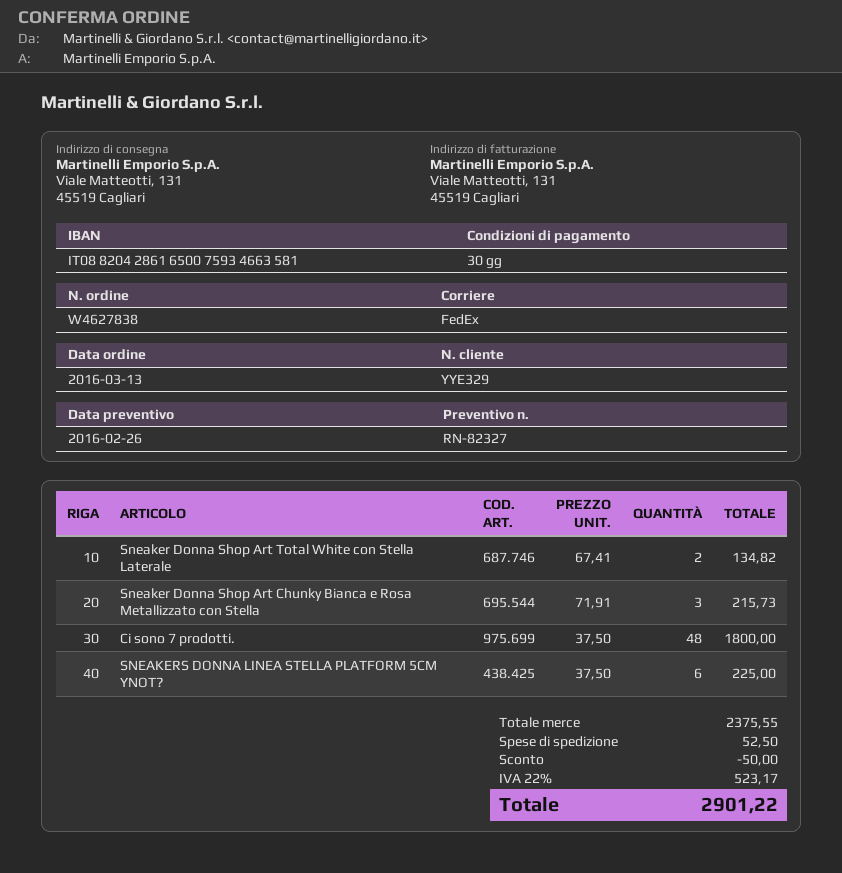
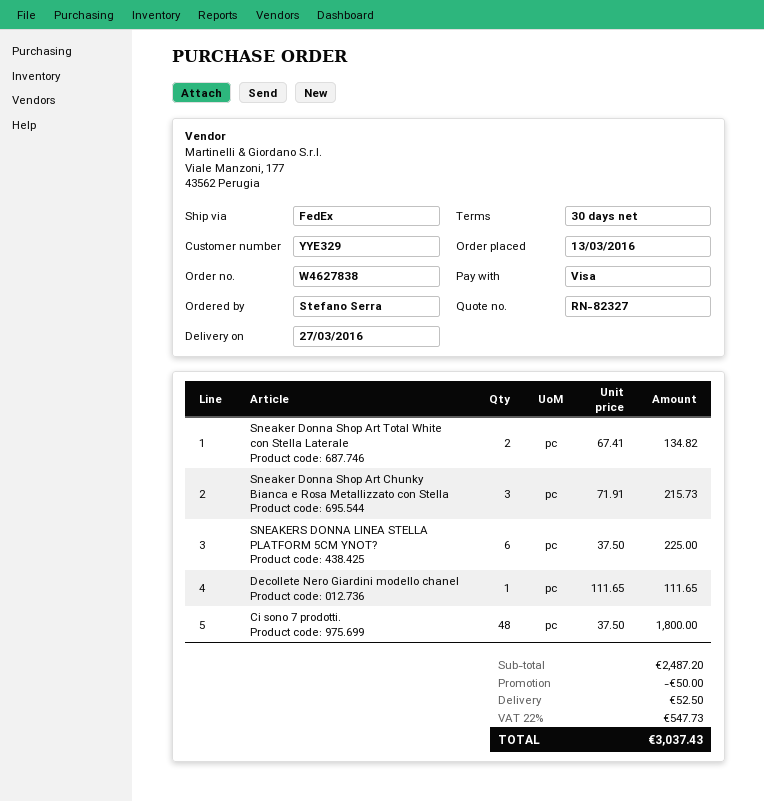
Decollete Nero Giardini modello chanel: none -> 1 x 111.65 = 111.65
subtotal: 2375.55 -> 2487.20
tax: 22% = 523.17 -> 22% = 547.73
total: 2901.22 -> 3037.43

